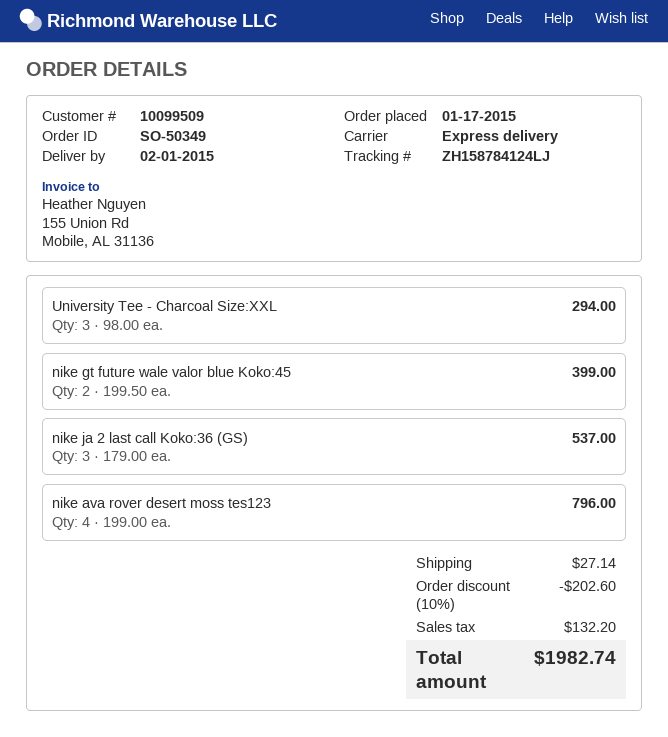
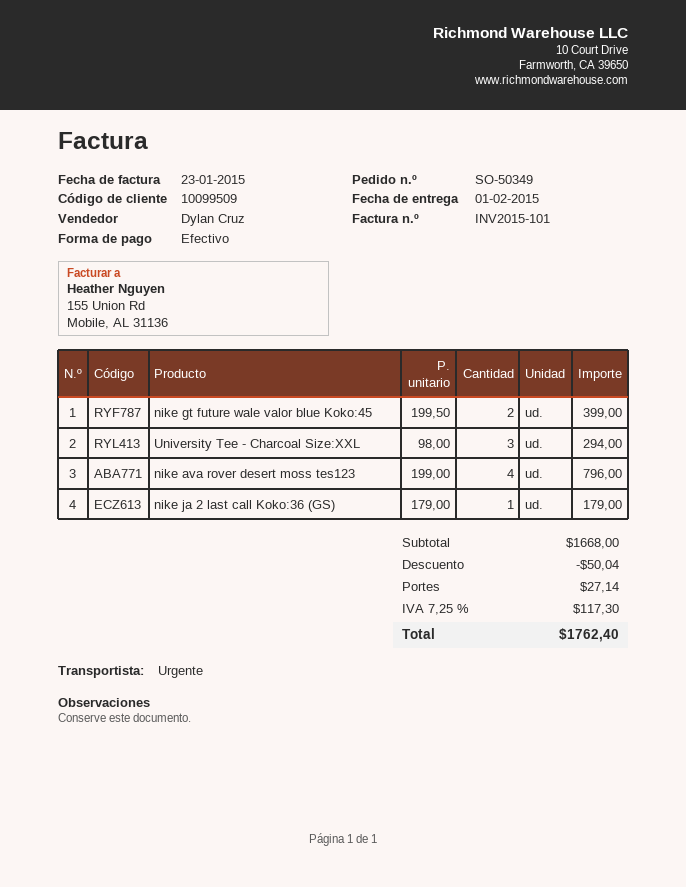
nike ja 2 last call Koko:36 (GS): 3 x 179.00 = 537.00 -> 1 x 179.00 = 179.00
discount: 202.60 -> 50.04
tax: 132.20 -> 117.30
total: 1982.74 -> 1762.40

